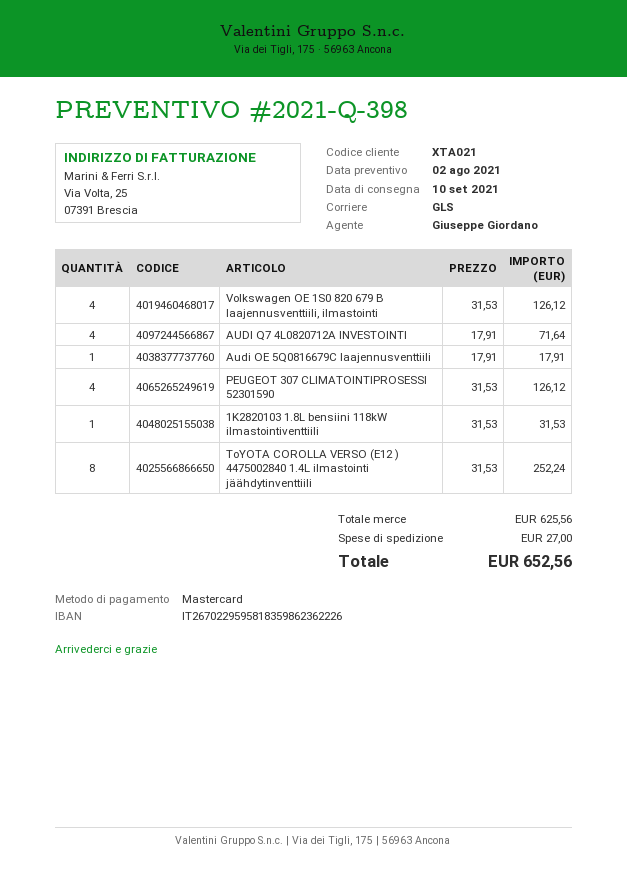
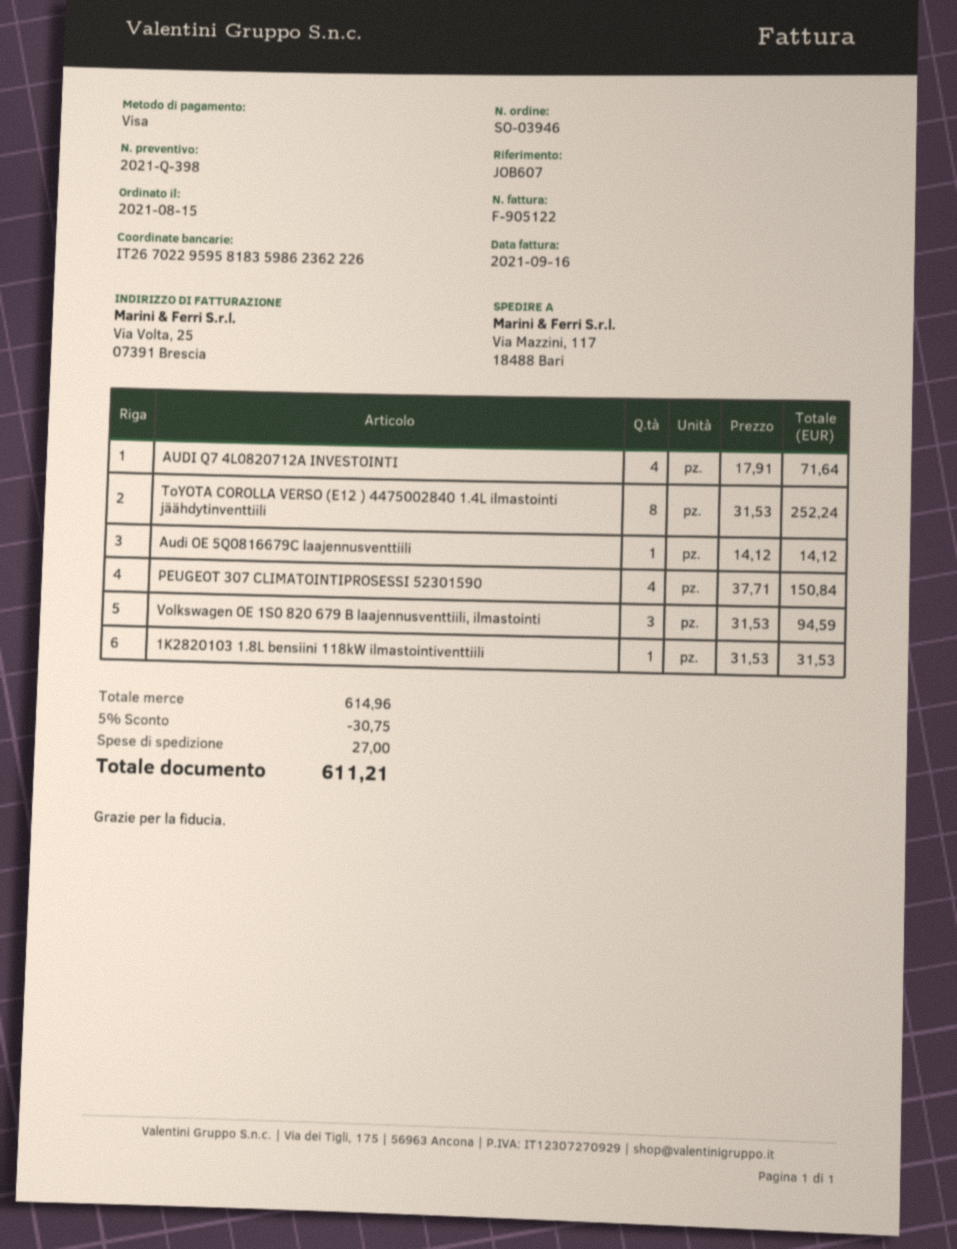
payment method: Mastercard -> Visa
Volkswagen OE 1S0 820 679 B laajennusventtiili, ilmastointi: 4 x 31.53 = 126.12 -> 3 x 31.53 = 94.59
Audi OE 5Q0816679C laajennusventtiili: 1 x 17.91 = 17.91 -> 1 x 14.12 = 14.12
PEUGEOT 307 CLIMATOINTIPROSESSI 52301590: 4 x 31.53 = 126.12 -> 4 x 37.71 = 150.84
subtotal: 625.56 -> 614.96
discount: none -> 5% = 30.75
total: 652.56 -> 611.21

